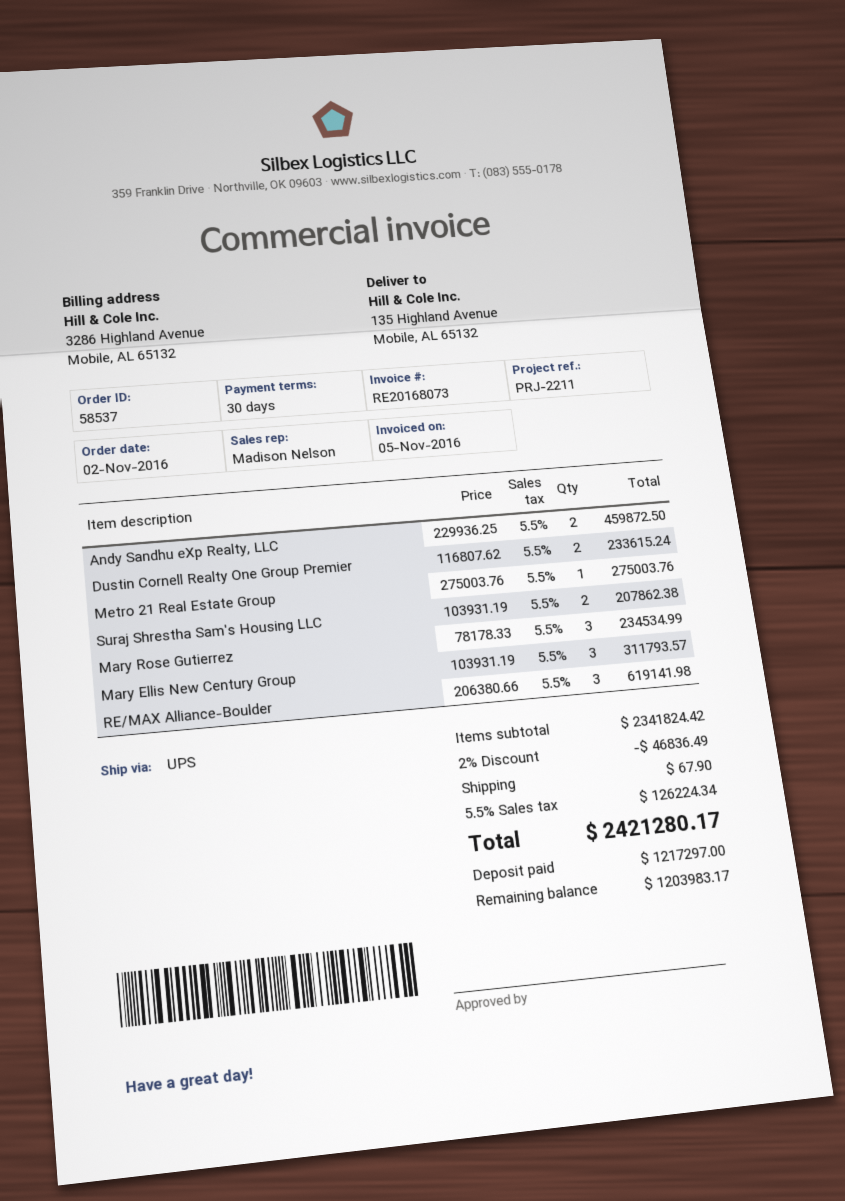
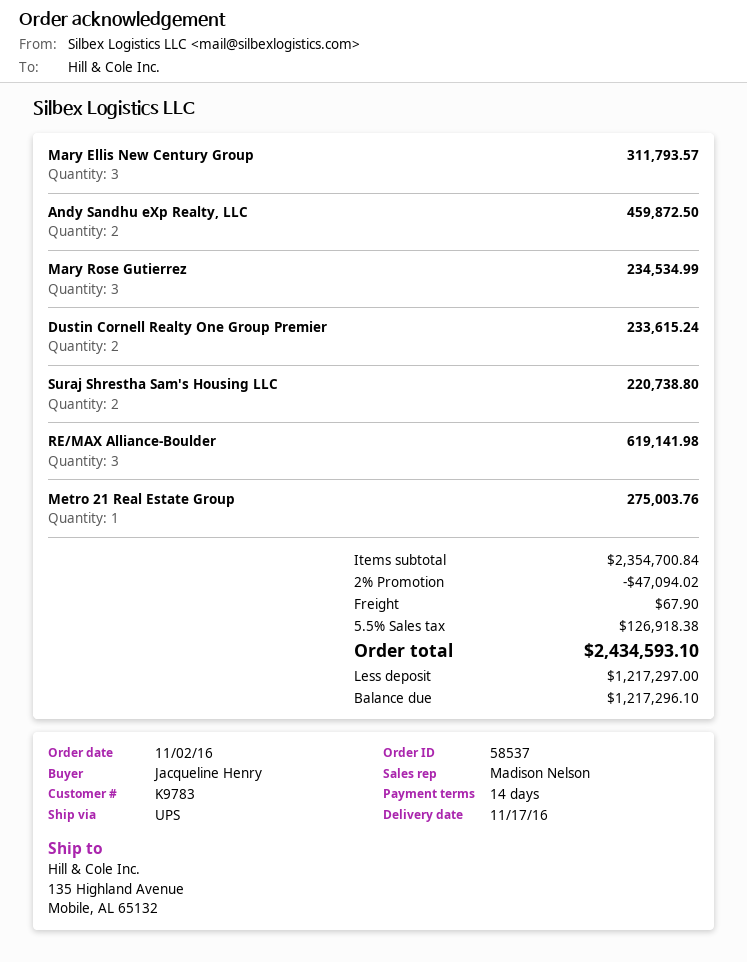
payment terms: 30 days -> 14 days
Suraj Shrestha Sam's Housing LLC: 2 for 207862.38 -> 2 for 220738.80
subtotal: 2341824.42 -> 2354700.84
discount: 2% = 46836.49 -> 2% = 47094.02
tax: 5.5% = 126224.34 -> 5.5% = 126918.38
total: 2421280.17 -> 2434593.10
balance: 1203983.17 -> 1217296.10

